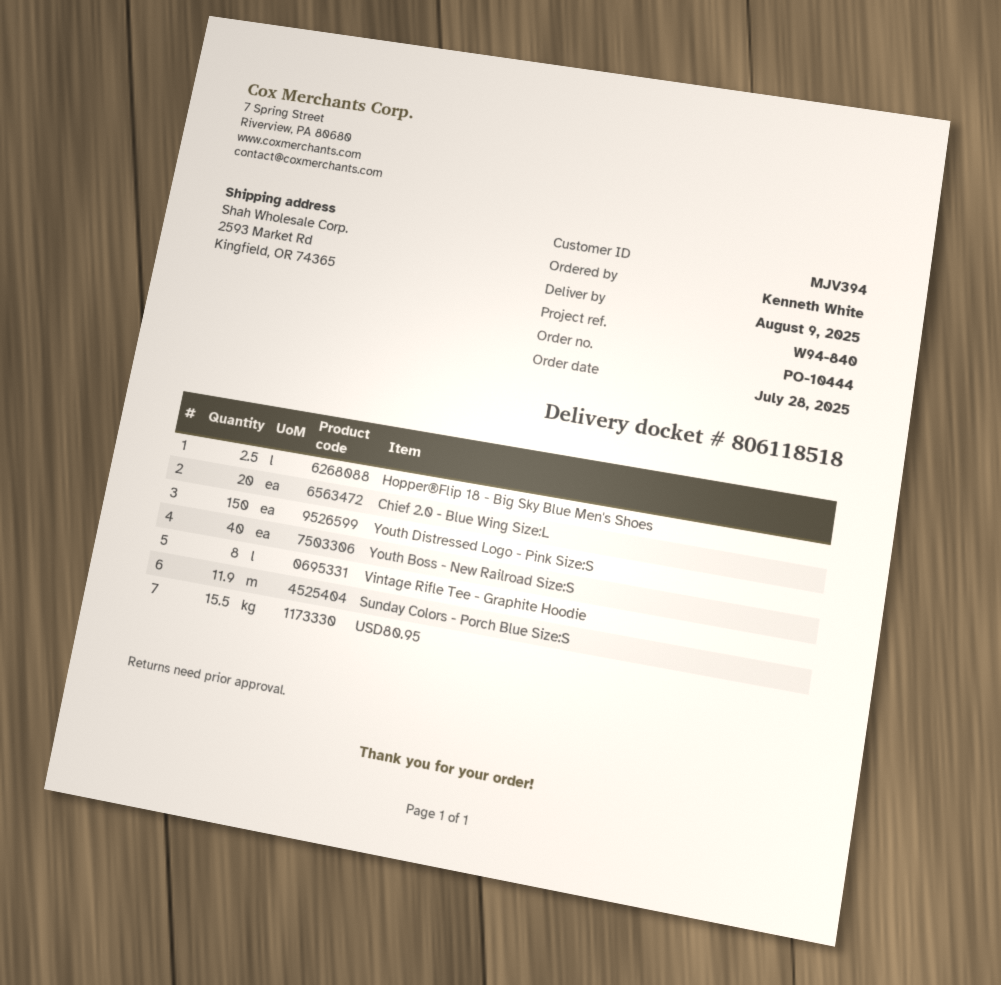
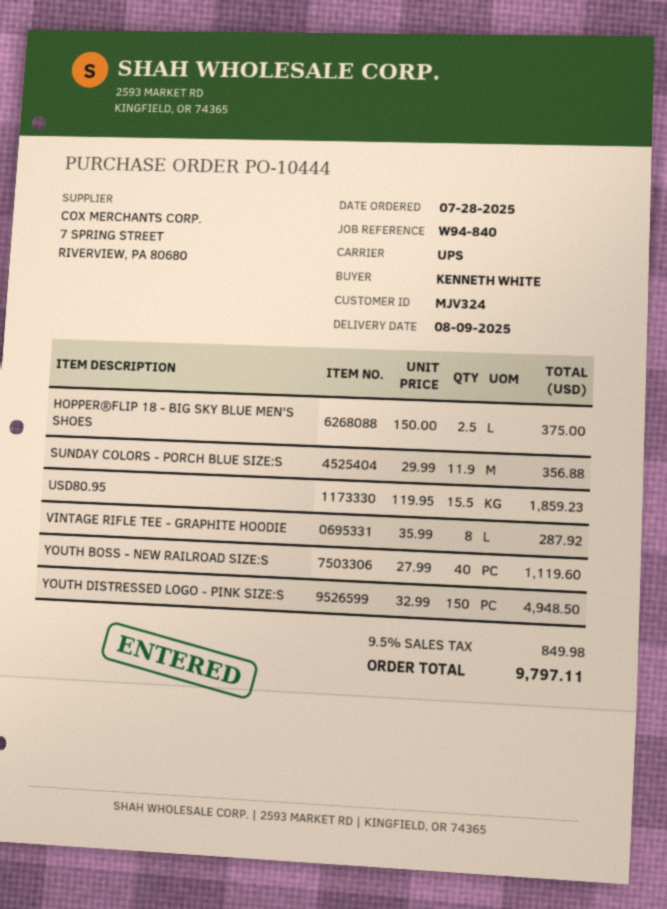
customer number: MJV394 -> MJV324
Chief 2.0 - Blue Wing Size:L: 20 -> none

